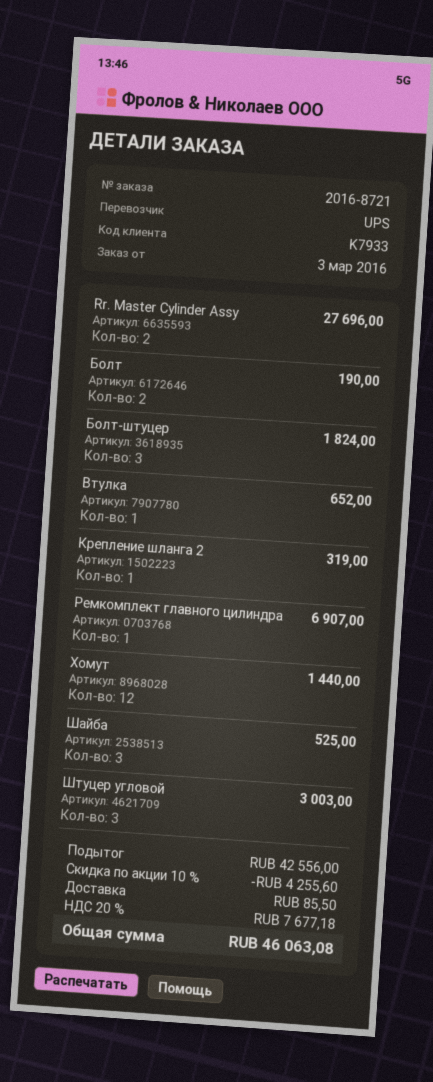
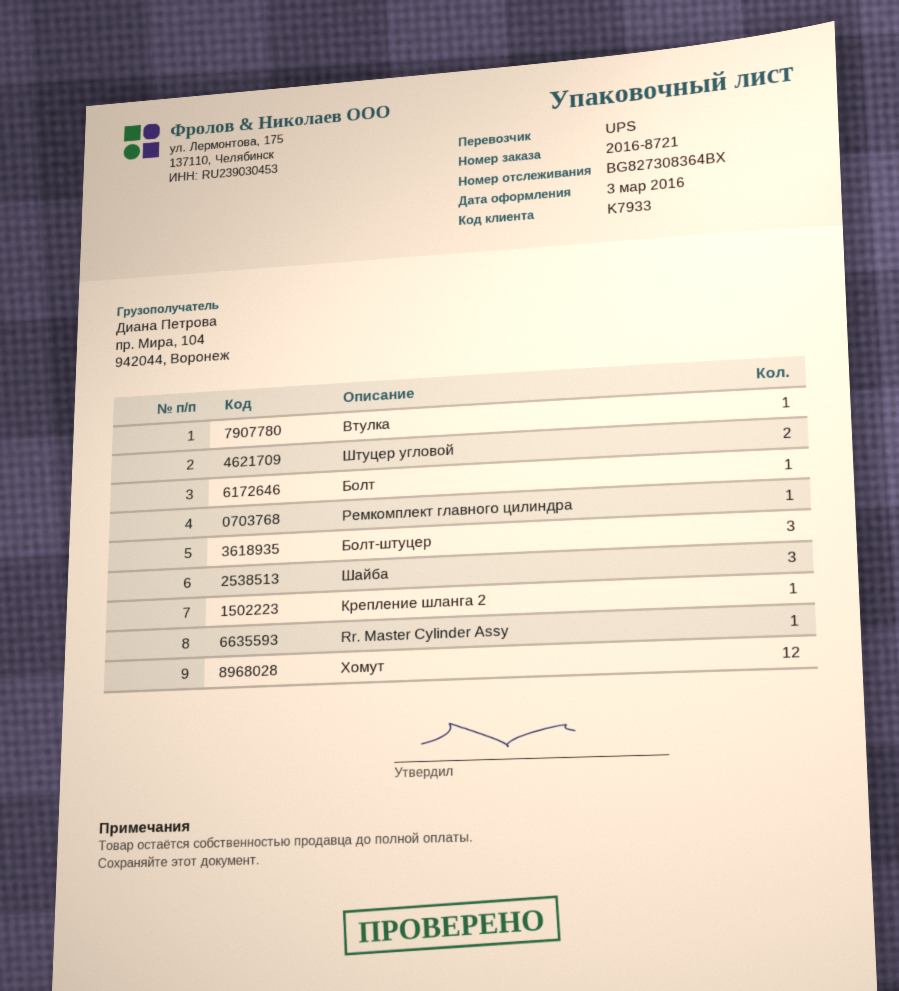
Rr. Master Cylinder Assy: 2 -> 1
Болт: 2 -> 1
Штуцер угловой: 3 -> 2

